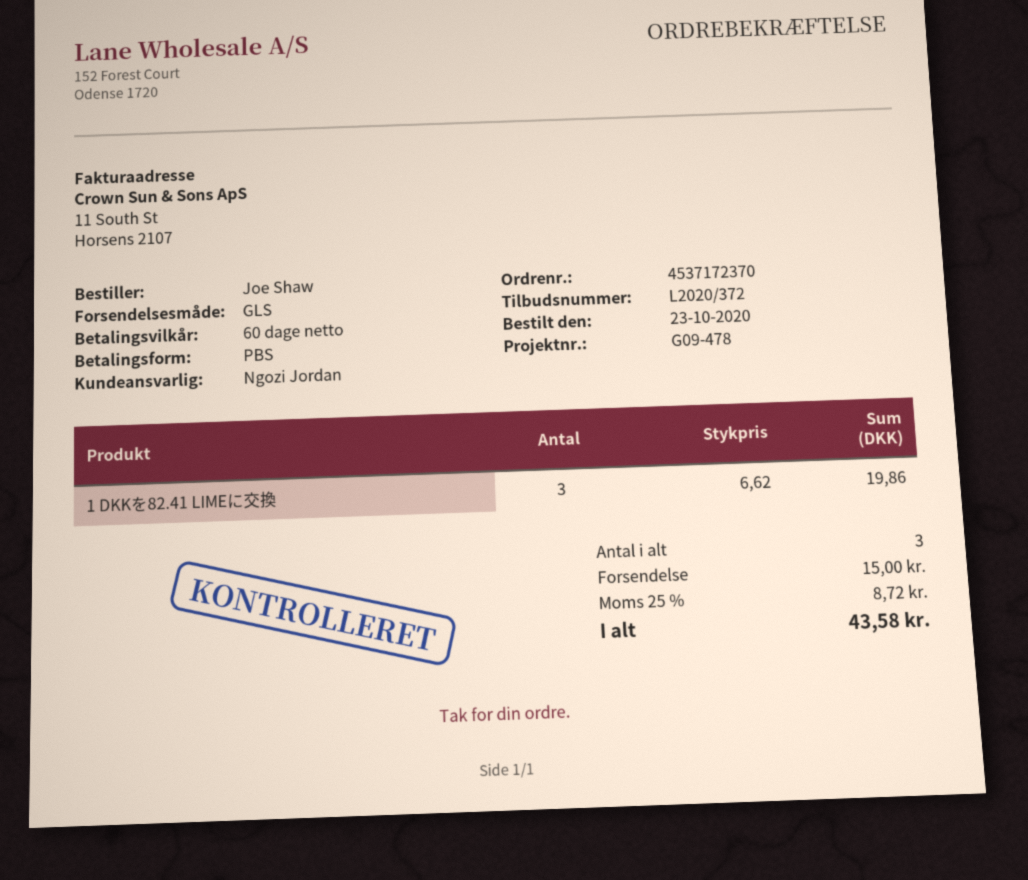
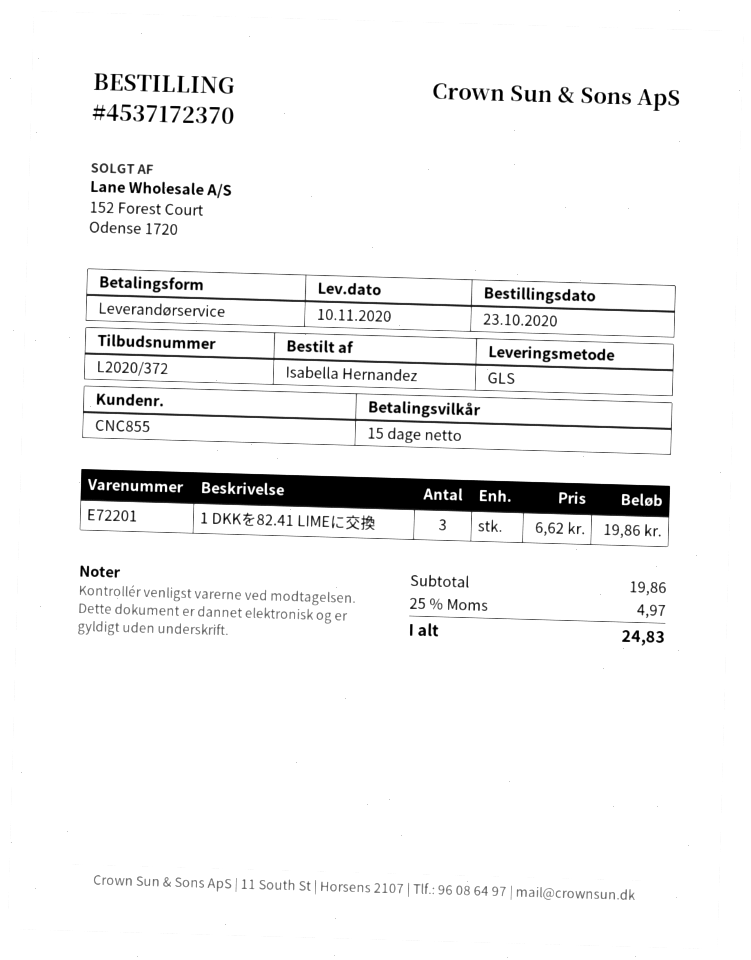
payment terms: 60 days -> 15 days
ordered by: Joe Shaw -> Isabella Hernandez
shipping: 15.00 -> none
tax: 25% = 8.72 -> 25% = 4.97
total: 43.58 -> 24.83

